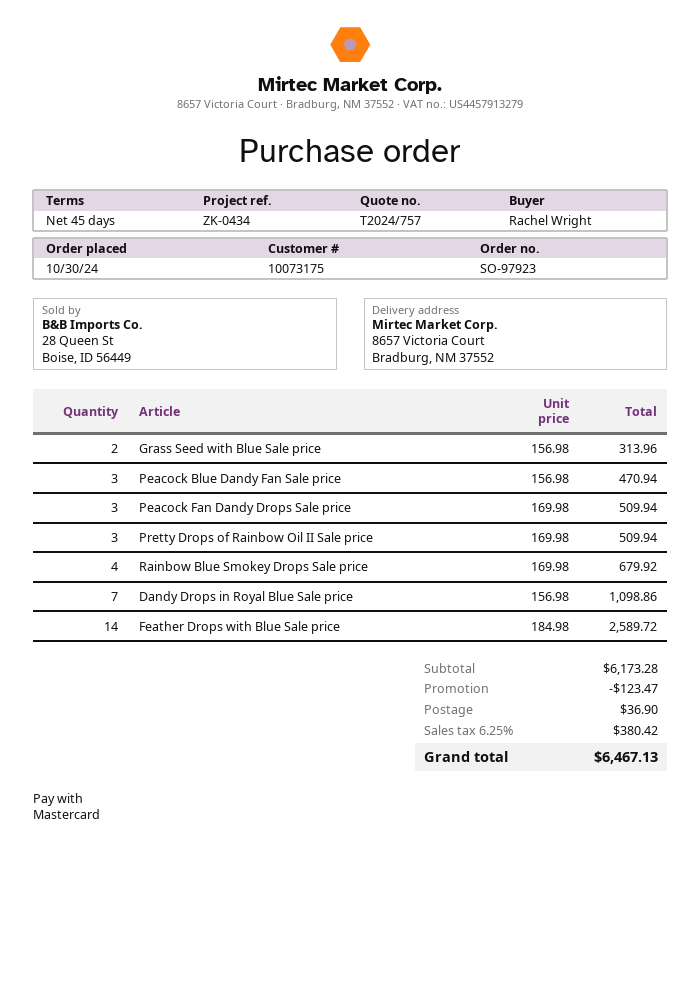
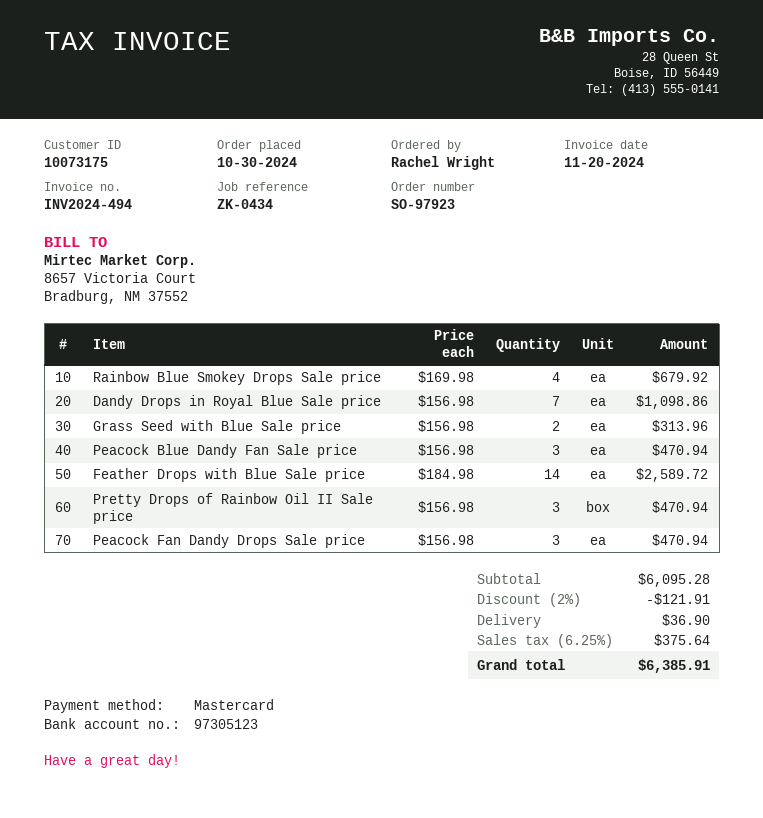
Peacock Fan Dandy Drops Sale price: 3 x 169.98 = 509.94 -> 3 x 156.98 = 470.94
Pretty Drops of Rainbow Oil II Sale price: 3 x 169.98 = 509.94 -> 3 x 156.98 = 470.94
subtotal: 6173.28 -> 6095.28
discount: 123.47 -> 121.91
tax: 6.25% = 380.42 -> 6.25% = 375.64
total: 6467.13 -> 6385.91

